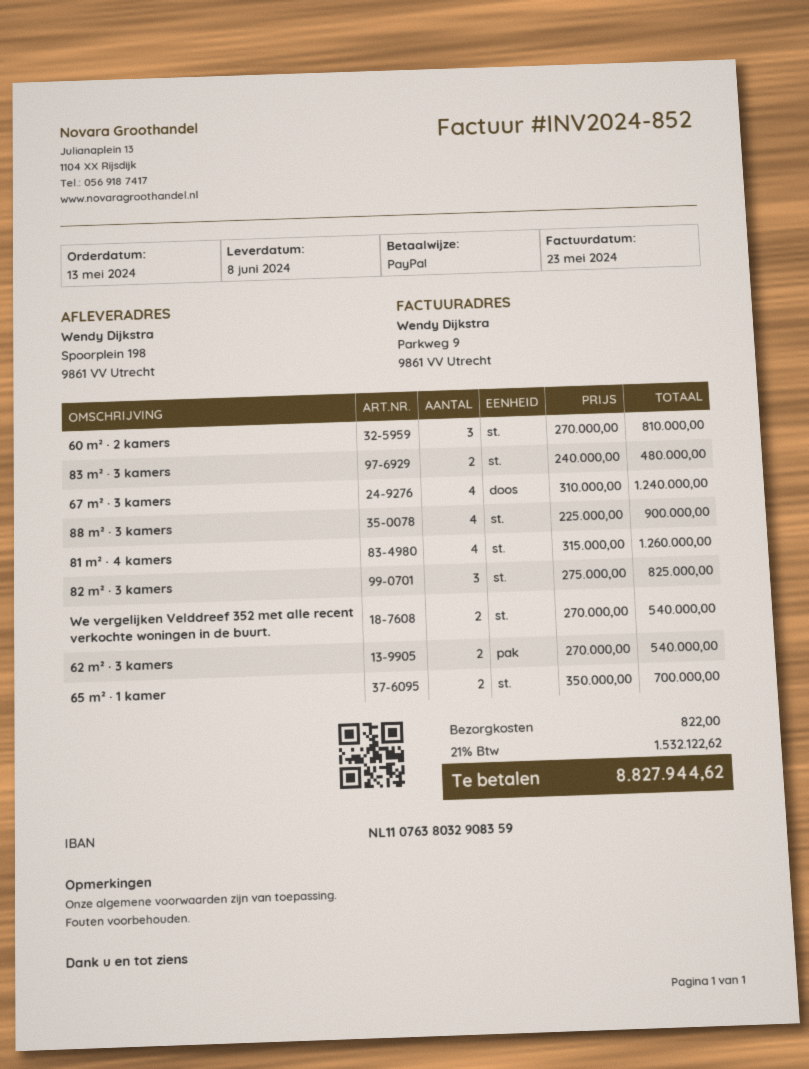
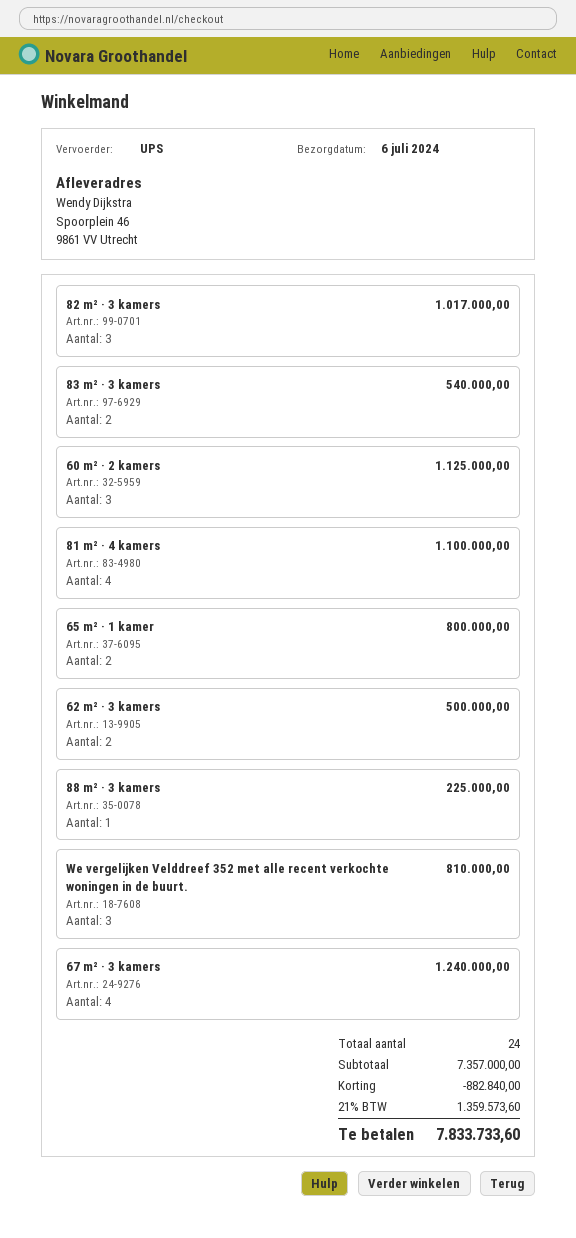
delivery date: 2024-06-08 -> 2024-07-06
ship to: Spoorplein 198, 9861 VV Utrecht -> Spoorplein 46, 9861 VV Utrecht
60 m² · 2 kamers: 3 for 810000.00 -> 3 for 1125000.00
83 m² · 3 kamers: 2 for 480000.00 -> 2 for 540000.00
88 m² · 3 kamers: 4 for 900000.00 -> 1 for 225000.00
81 m² · 4 kamers: 4 for 1260000.00 -> 4 for 1100000.00
82 m² · 3 kamers: 3 for 825000.00 -> 3 for 1017000.00
We vergelijken Velddreef 352 met alle recent verkochte woningen in de buurt.: 2 for 540000.00 -> 3 for 810000.00
62 m² · 3 kamers: 2 for 540000.00 -> 2 for 500000.00
65 m² · 1 kamer: 2 for 700000.00 -> 2 for 800000.00
discount: none -> 882840.00
shipping: 822.00 -> none
tax: 21% = 1532122.62 -> 21% = 1359573.60
total: 8827944.62 -> 7833733.60

